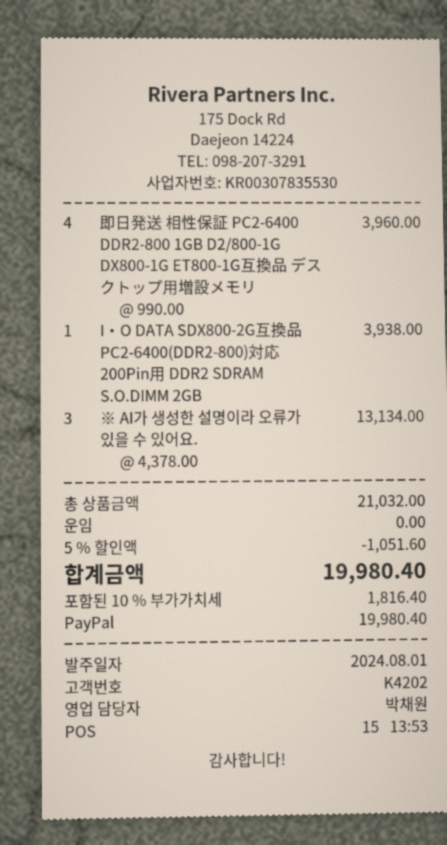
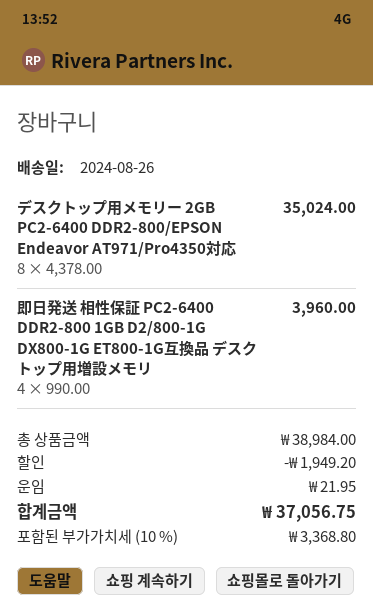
I・O DATA SDX800-2G互換品 PC2-6400(DDR2-800)対応 200Pin用 DDR2 SDRAM S.O.DIMM 2GB: 1 x 3938.00 = 3938.00 -> none
※ AI가 생성한 설명이라 오류가 있을 수 있어요.: 3 x 4378.00 = 13134.00 -> none
デスクトップ用メモリー 2GB PC2-6400 DDR2-800/EPSON Endeavor AT971/Pro4350対応: none -> 8 x 4378.00 = 35024.00
subtotal: 21032.00 -> 38984.00
discount: 1051.60 -> 1949.20
shipping: 0.00 -> 21.95
tax: 10% = 1816.40 -> 10% = 3368.80
total: 19980.40 -> 37056.75

